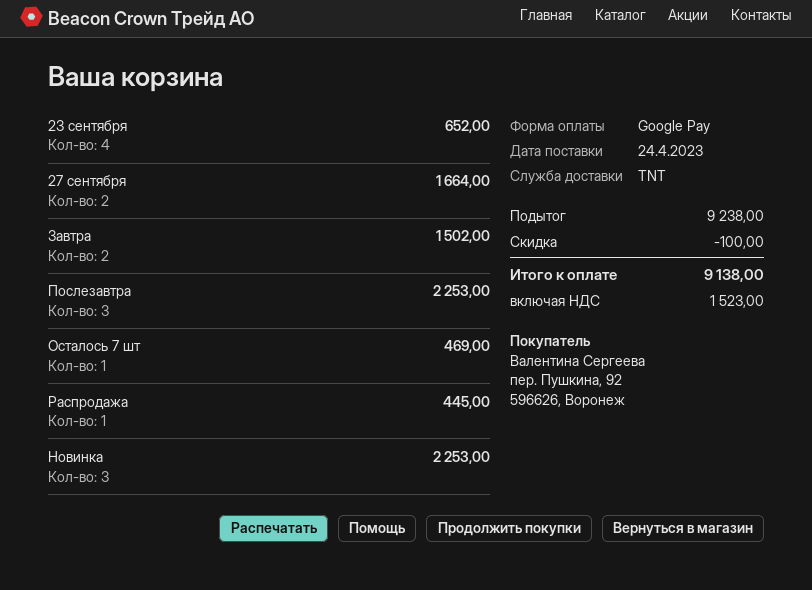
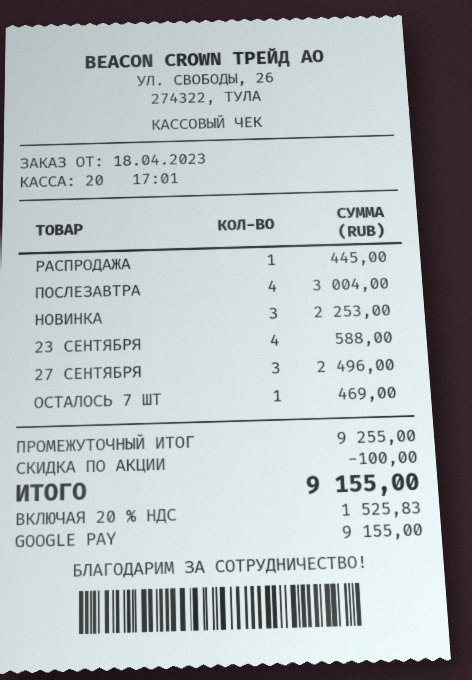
23 сентября: 4 for 652.00 -> 4 for 588.00
27 сентября: 2 for 1664.00 -> 3 for 2496.00
Завтра: 2 for 1502.00 -> none
Послезавтра: 3 for 2253.00 -> 4 for 3004.00
subtotal: 9238.00 -> 9255.00
tax: 1523.00 -> 1525.83
total: 9138.00 -> 9155.00

